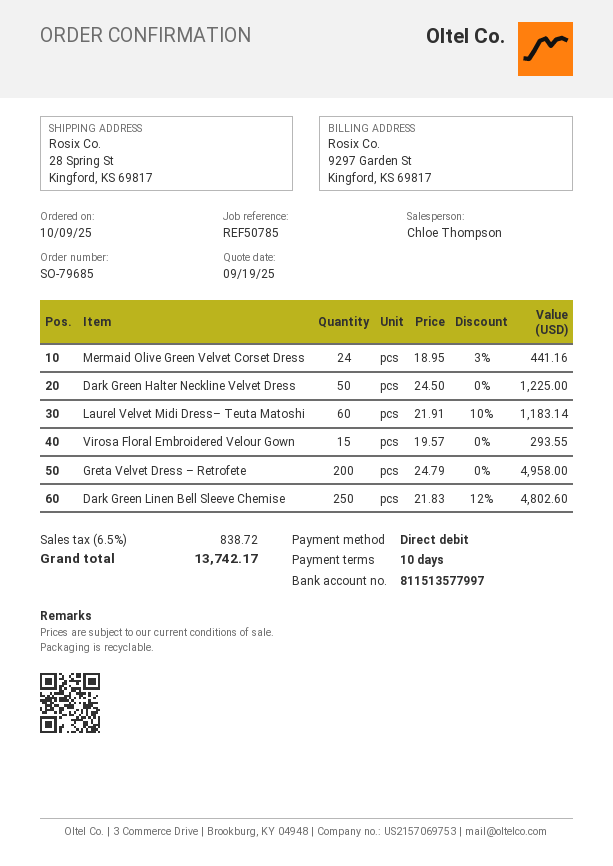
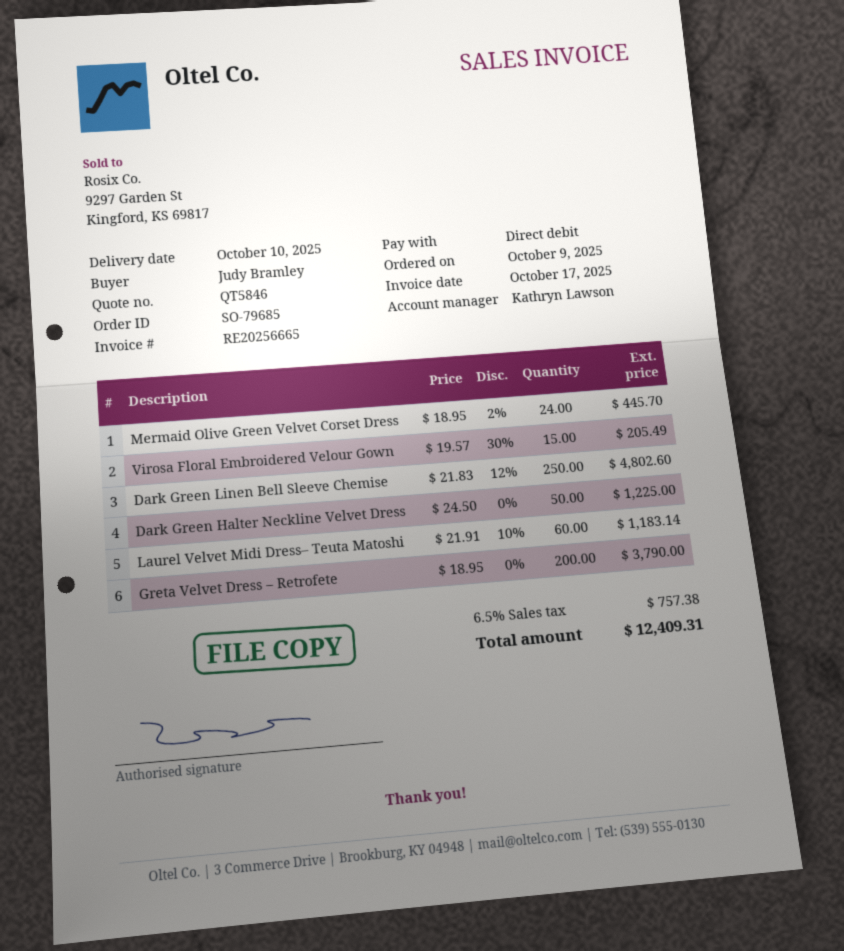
sales rep: Chloe Thompson -> Kathryn Lawson
Mermaid Olive Green Velvet Corset Dress: 24 x 18.95 - 3% = 441.16 -> 24 x 18.95 - 2% = 445.70
Virosa Floral Embroidered Velour Gown: 15 x 19.57 = 293.55 -> 15 x 19.57 - 30% = 205.49
Greta Velvet Dress – Retrofete: 200 x 24.79 = 4958.00 -> 200 x 18.95 = 3790.00
tax: 6.5% = 838.72 -> 6.5% = 757.38
total: 13742.17 -> 12409.31

